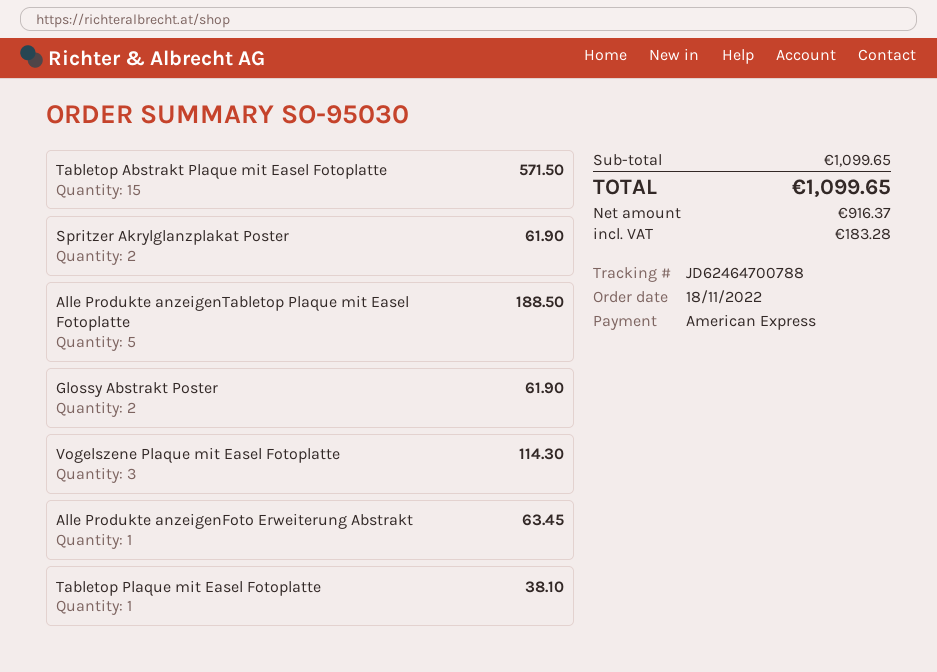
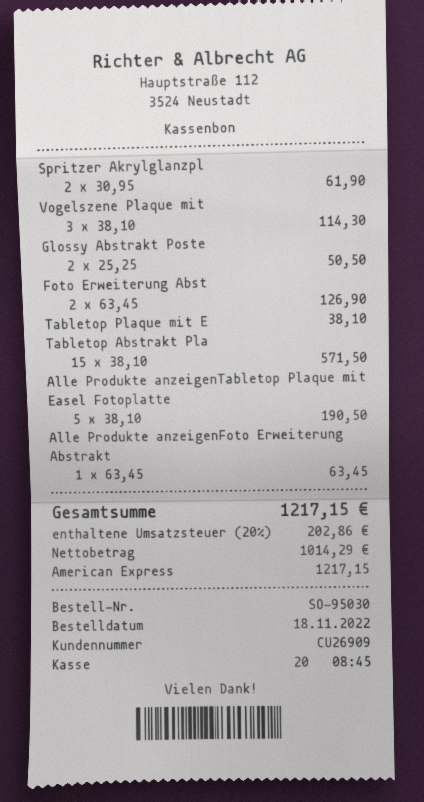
Alle Produkte anzeigenTabletop Plaque mit Easel Fotoplatte: 5 for 188.50 -> 5 for 190.50
Glossy Abstrakt Poster: 2 for 61.90 -> 2 for 50.50
Foto Erweiterung Abst: none -> 2 for 126.90
net: 916.37 -> 1014.29
tax: 183.28 -> 202.86
total: 1099.65 -> 1217.15

